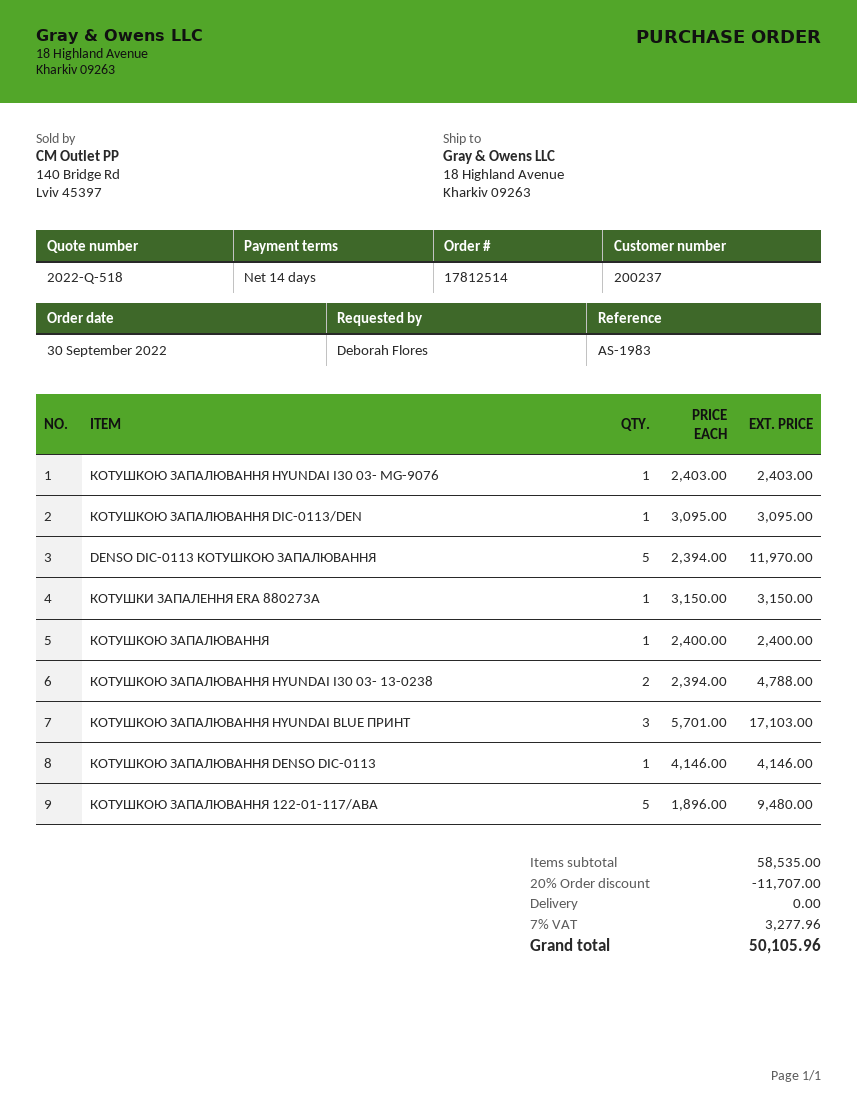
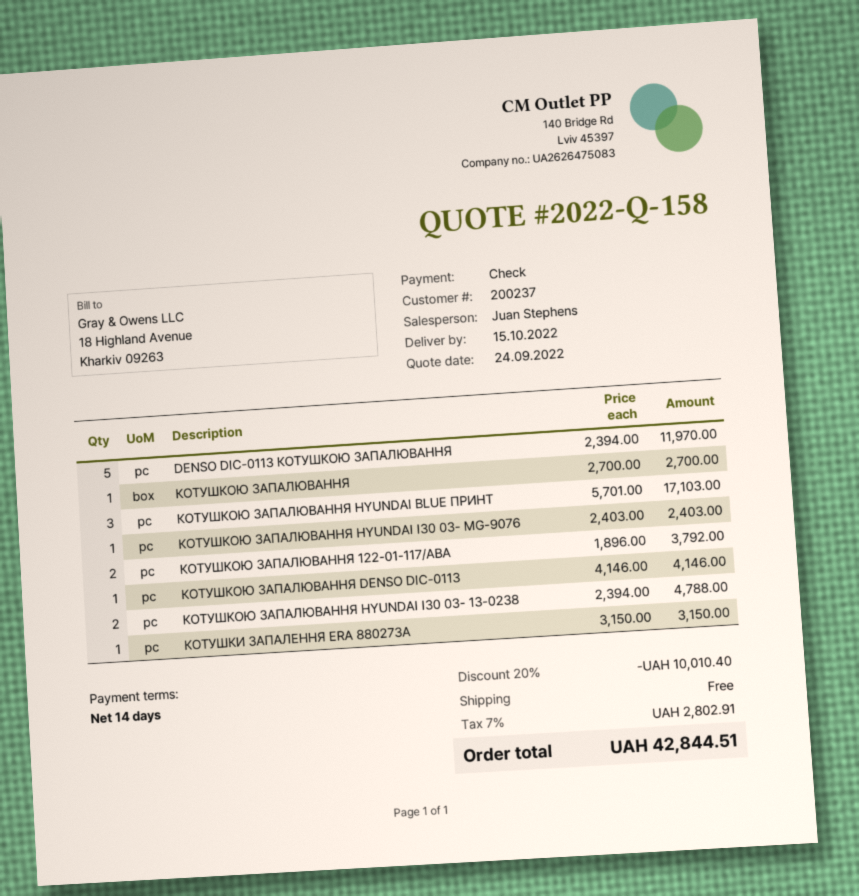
quote number: 2022-Q-518 -> 2022-Q-158
КОТУШКОЮ ЗАПАЛЮВАННЯ DIC-0113/DEN: 1 x 3095.00 = 3095.00 -> none
КОТУШКОЮ ЗАПАЛЮВАННЯ: 1 x 2400.00 = 2400.00 -> 1 x 2700.00 = 2700.00
КОТУШКОЮ ЗАПАЛЮВАННЯ 122-01-117/ABA: 5 x 1896.00 = 9480.00 -> 2 x 1896.00 = 3792.00
discount: 20% = 11707.00 -> 20% = 10010.40
tax: 7% = 3277.96 -> 7% = 2802.91
total: 50105.96 -> 42844.51

